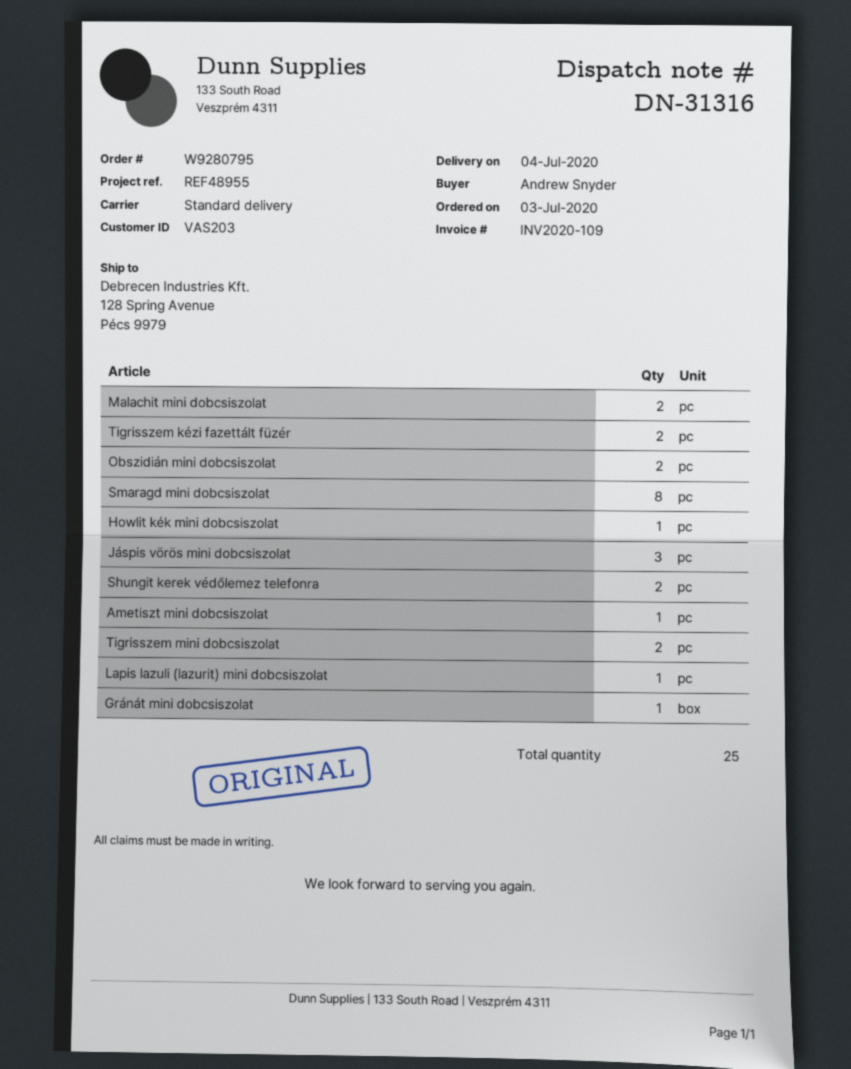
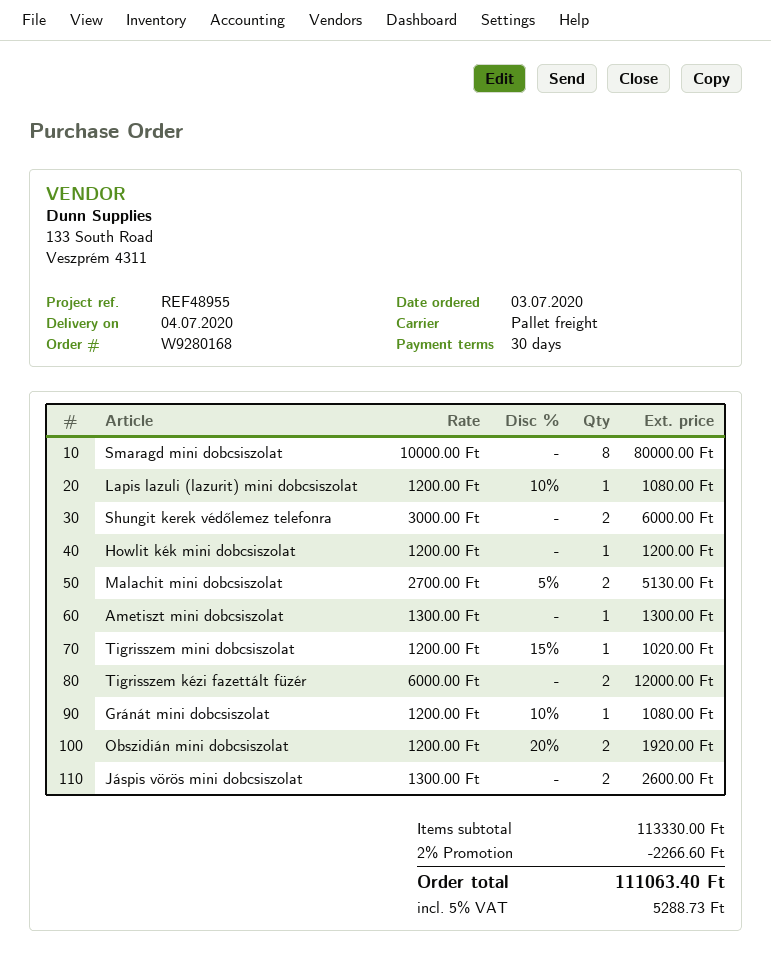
order number: W9280795 -> W9280168
shipping method: standard -> pallet freight
Jáspis vörös mini dobcsiszolat: 3 -> 2
Tigrisszem mini dobcsiszolat: 2 -> 1

